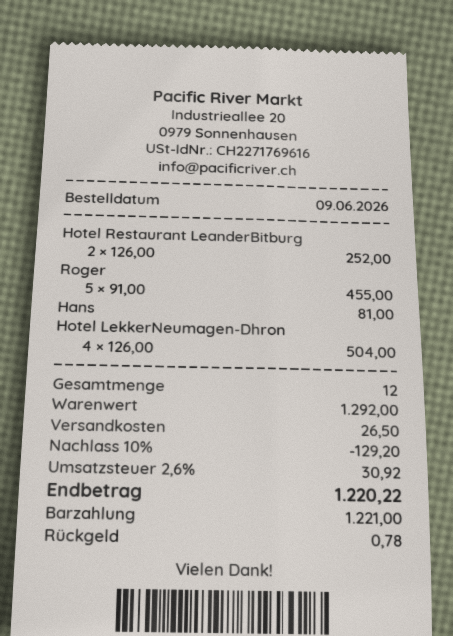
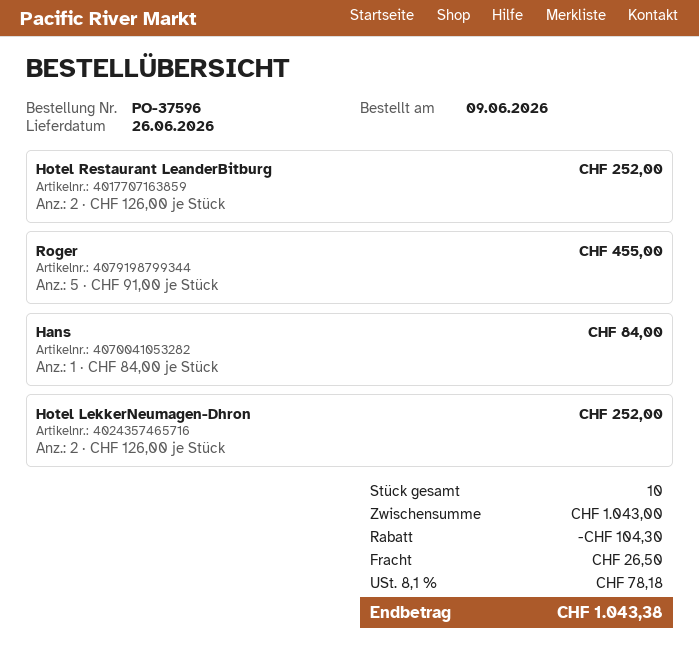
Hans: 1 x 81.00 = 81.00 -> 1 x 84.00 = 84.00
Hotel LekkerNeumagen-Dhron: 4 x 126.00 = 504.00 -> 2 x 126.00 = 252.00
total quantity: 12 -> 10
subtotal: 1292.00 -> 1043.00
discount: 129.20 -> 104.30
tax: 2.6% = 30.92 -> 8.1% = 78.18
total: 1220.22 -> 1043.38

